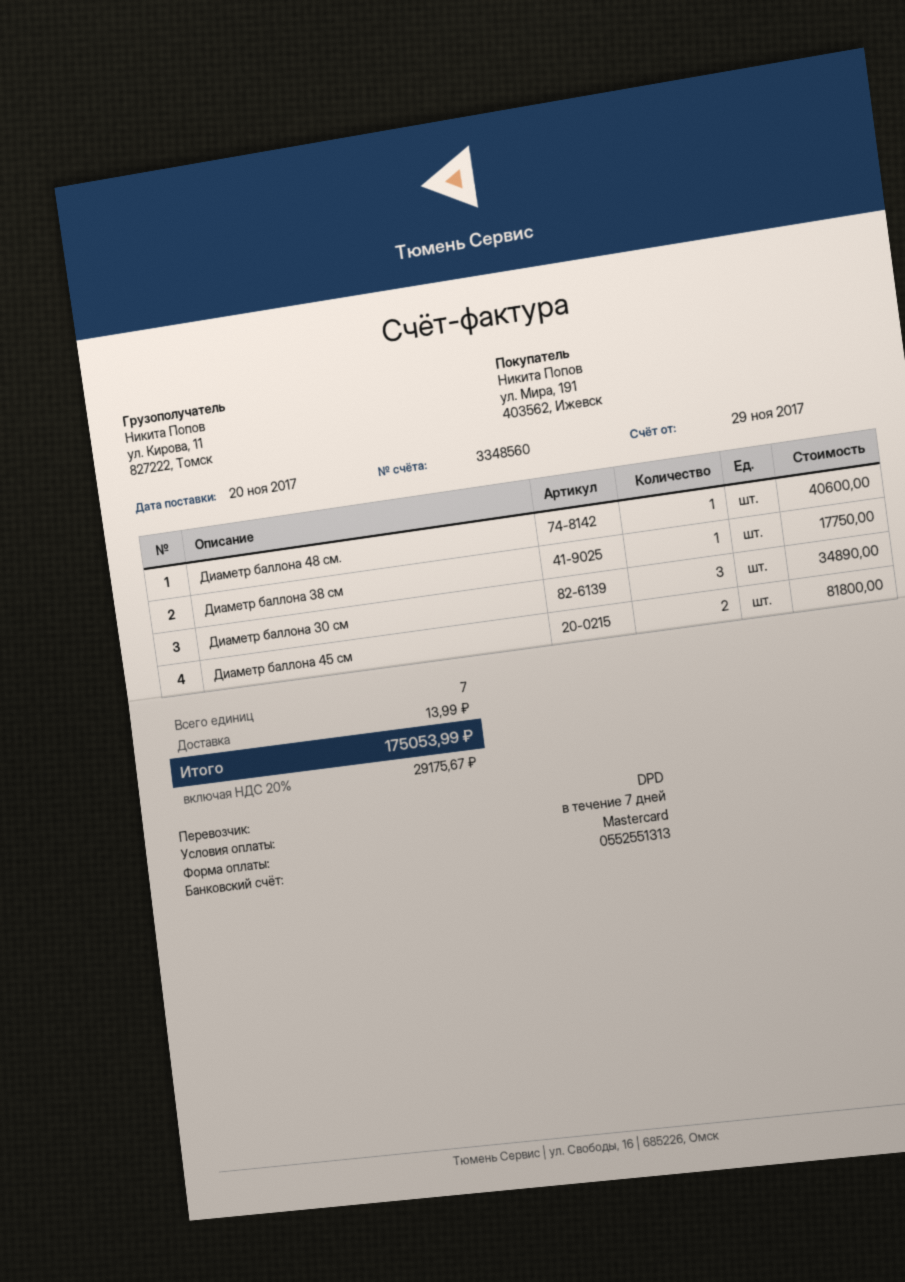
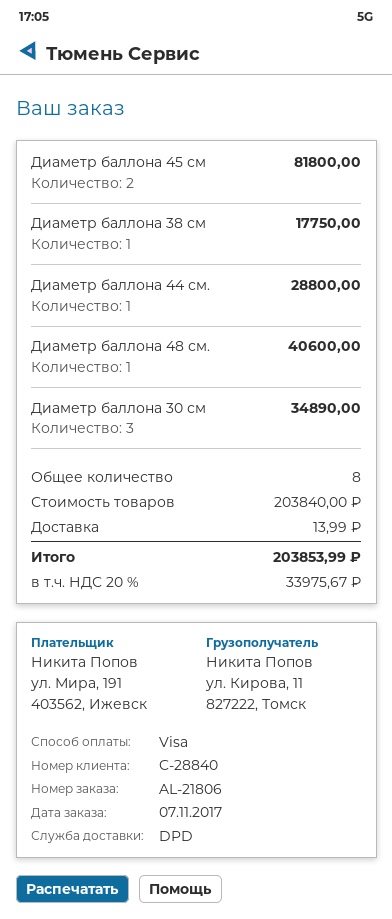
payment method: Mastercard -> Visa
Диаметр баллона 44 см.: none -> 1 for 28800.00
total quantity: 7 -> 8
tax: 20% = 29175.67 -> 20% = 33975.67
total: 175053.99 -> 203853.99

